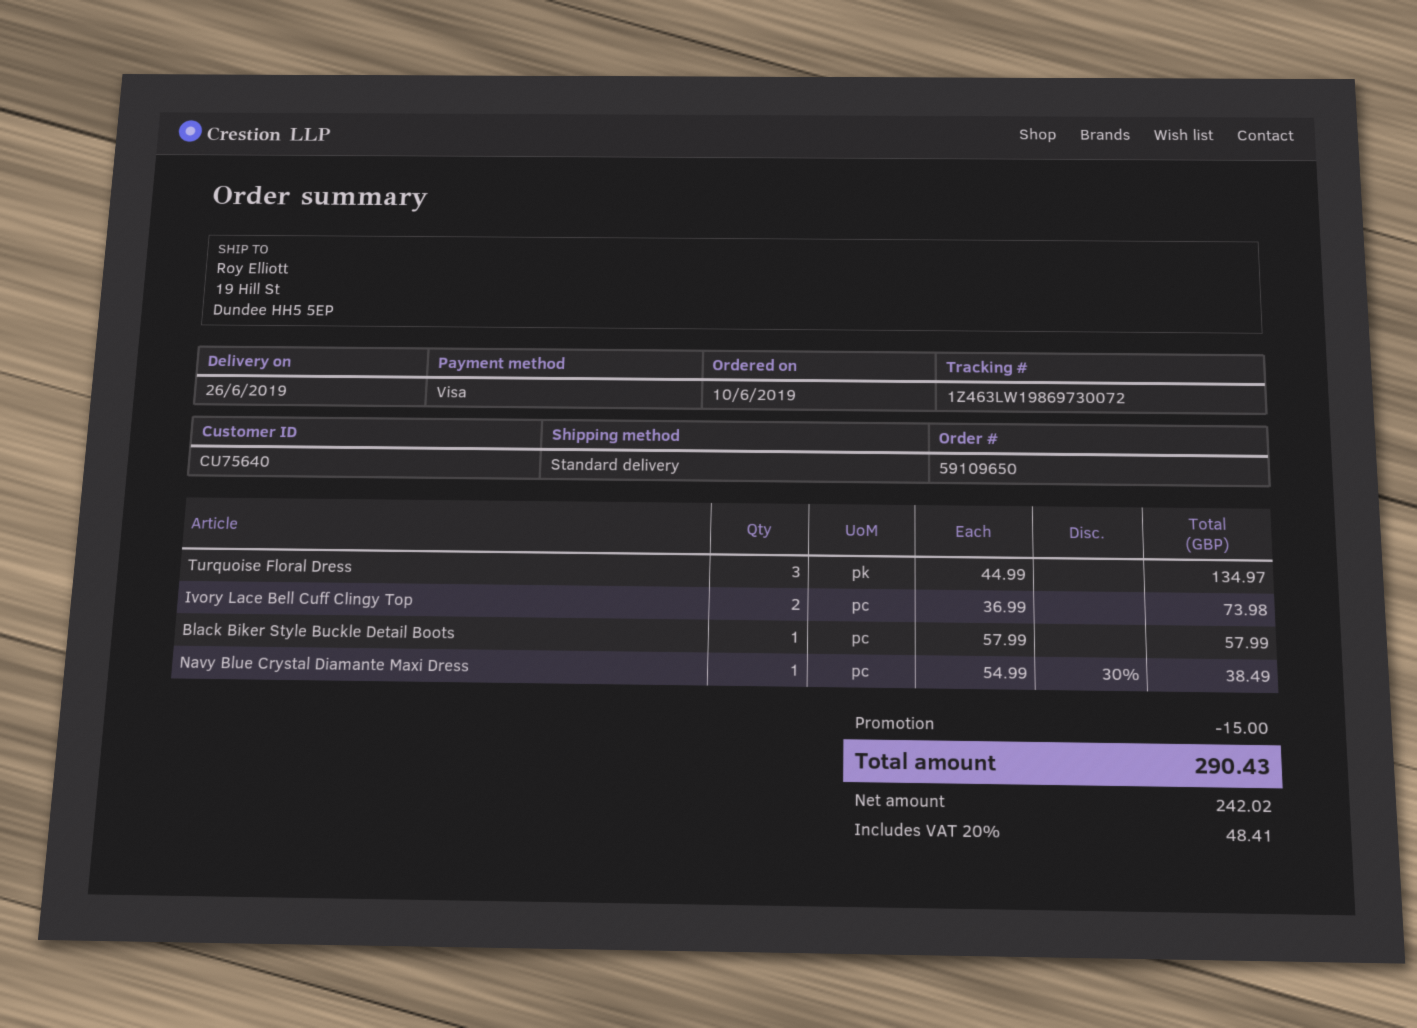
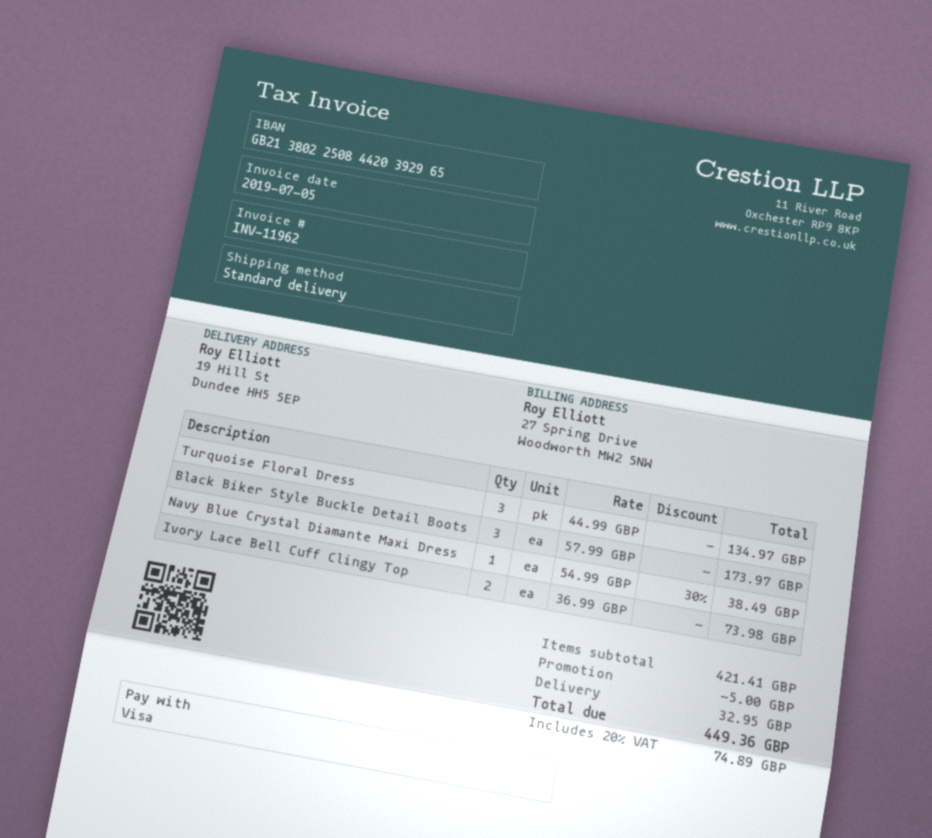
Black Biker Style Buckle Detail Boots: 1 x 57.99 = 57.99 -> 3 x 57.99 = 173.97
discount: 15.00 -> 5.00
shipping: none -> 32.95
tax: 20% = 48.41 -> 20% = 74.89
total: 290.43 -> 449.36

